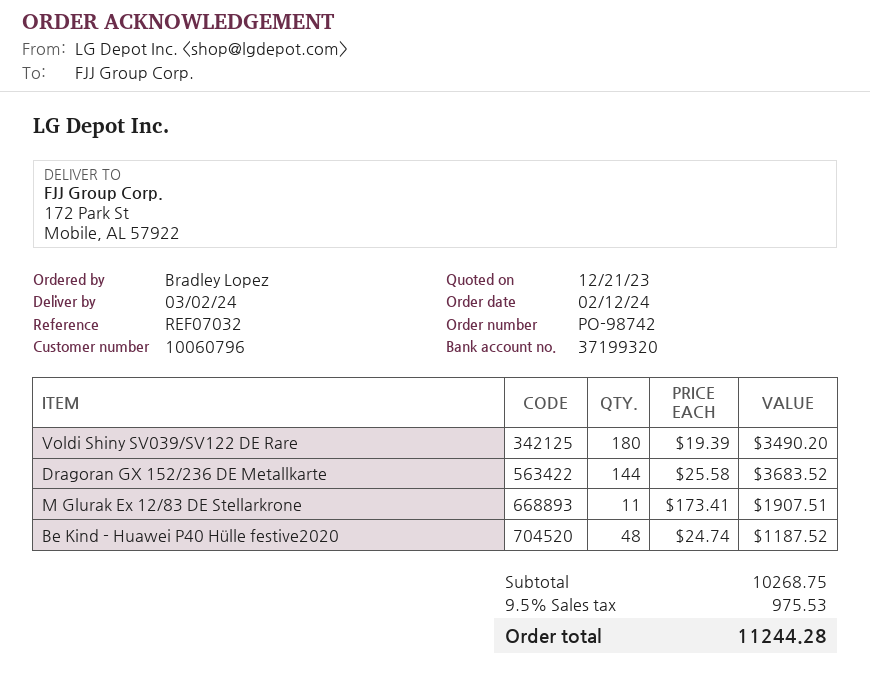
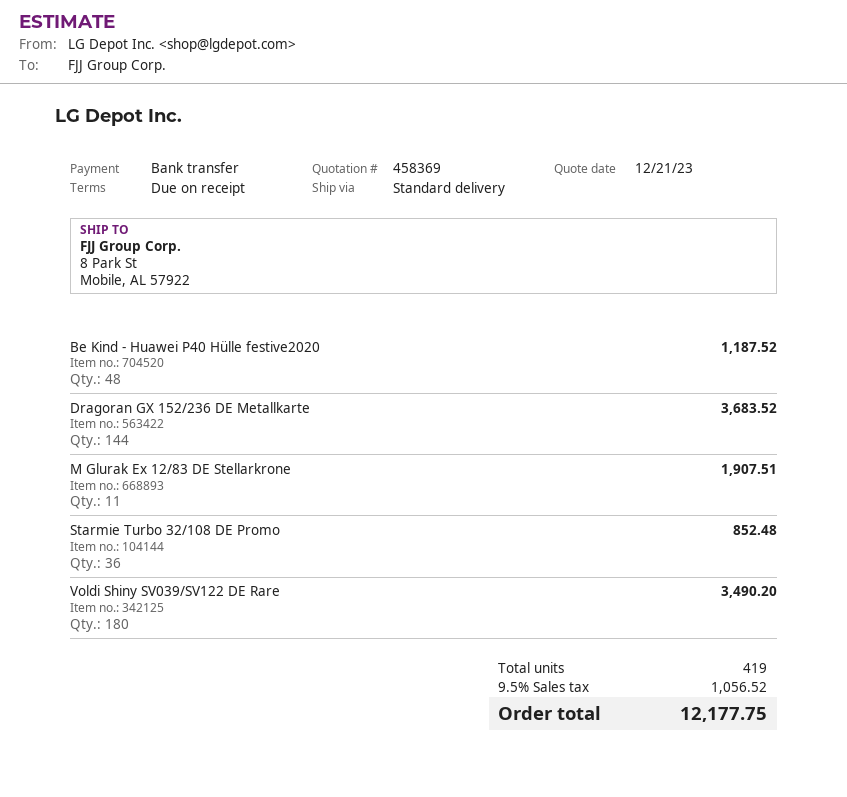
ship to: 172 Park St, Mobile, AL 57922 -> 8 Park St, Mobile, AL 57922
Starmie Turbo 32/108 DE Promo: none -> 36 for 852.48
tax: 9.5% = 975.53 -> 9.5% = 1056.52
total: 11244.28 -> 12177.75

